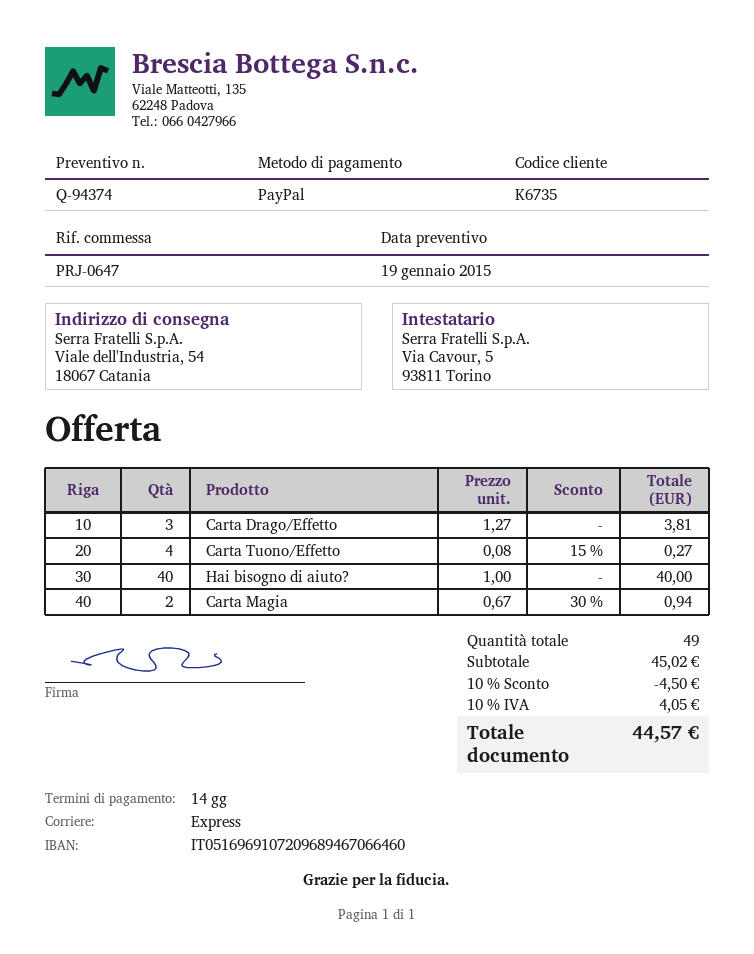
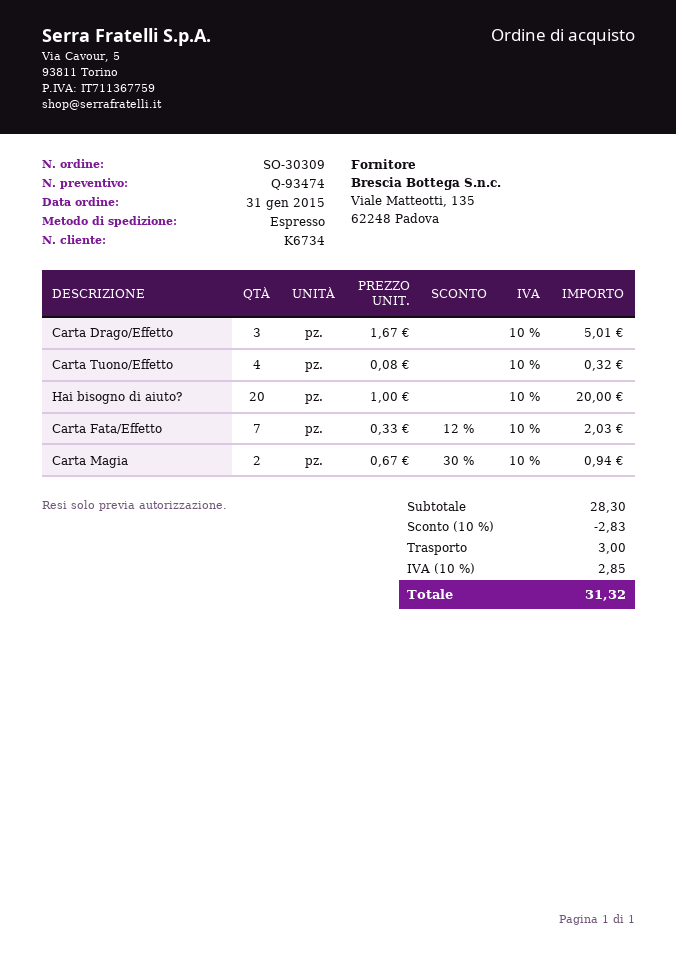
quote number: Q-94374 -> Q-93474
customer number: K6735 -> K6734
Carta Drago/Effetto: 3 x 1.27 = 3.81 -> 3 x 1.67 = 5.01
Carta Tuono/Effetto: 4 x 0.08 - 15% = 0.27 -> 4 x 0.08 = 0.32
Hai bisogno di aiuto?: 40 x 1.00 = 40.00 -> 20 x 1.00 = 20.00
Carta Fata/Effetto: none -> 7 x 0.33 - 12% = 2.03
subtotal: 45.02 -> 28.30
discount: 10% = 4.50 -> 10% = 2.83
shipping: none -> 3.00
tax: 10% = 4.05 -> 10% = 2.85
total: 44.57 -> 31.32

